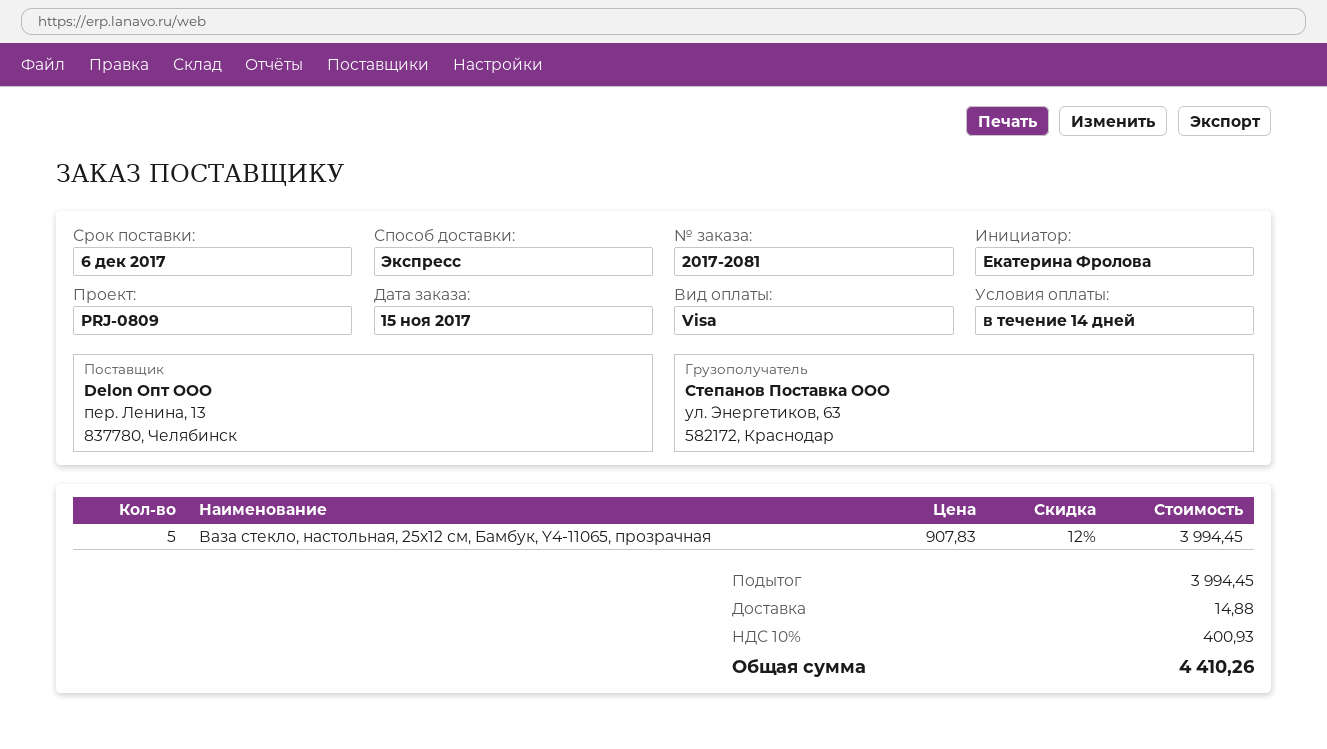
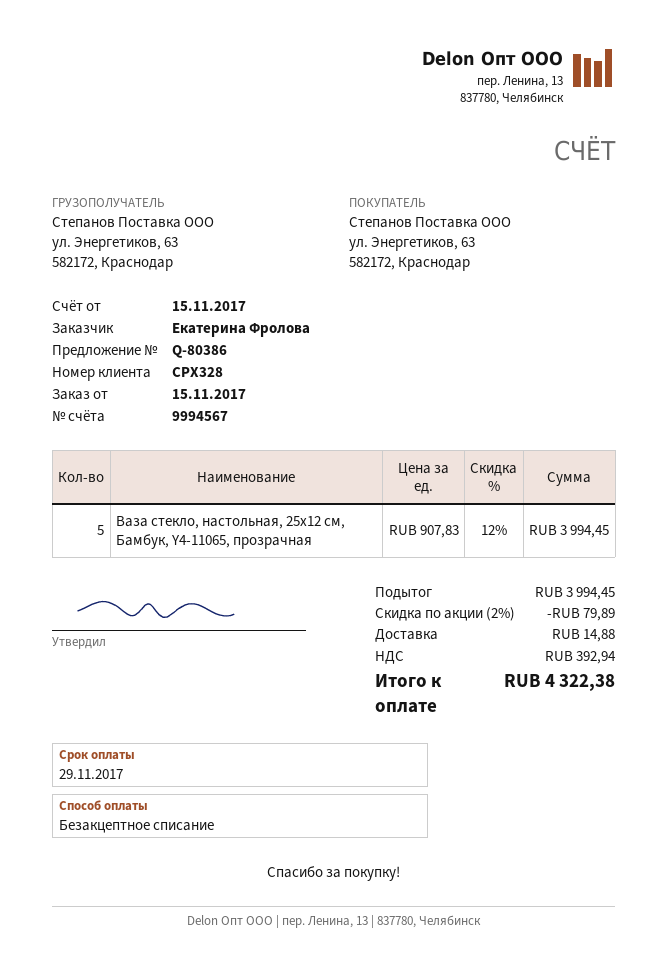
payment method: Visa -> direct debit
discount: none -> 2% = 79.89
tax: 400.93 -> 392.94
total: 4410.26 -> 4322.38

